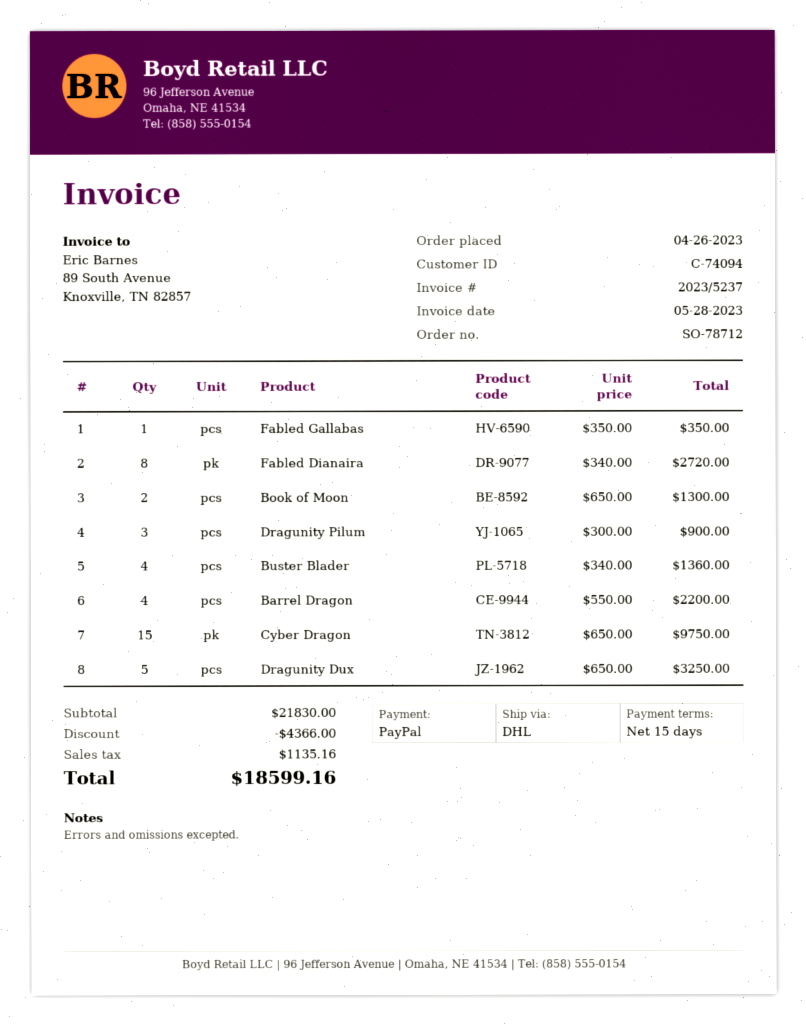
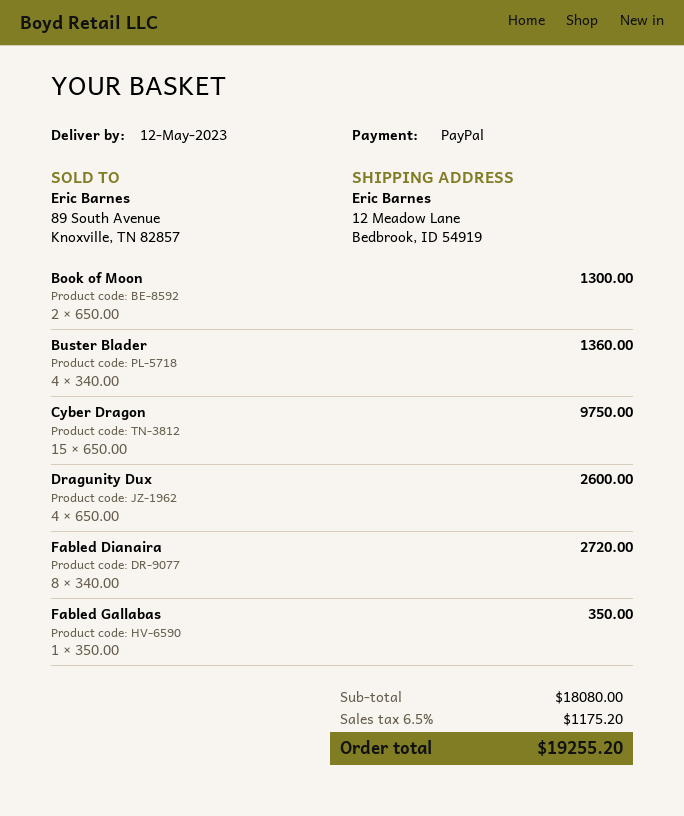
Dragunity Pilum: 3 x 300.00 = 900.00 -> none
Barrel Dragon: 4 x 550.00 = 2200.00 -> none
Dragunity Dux: 5 x 650.00 = 3250.00 -> 4 x 650.00 = 2600.00
subtotal: 21830.00 -> 18080.00
discount: 4366.00 -> none
tax: 1135.16 -> 1175.20
total: 18599.16 -> 19255.20

